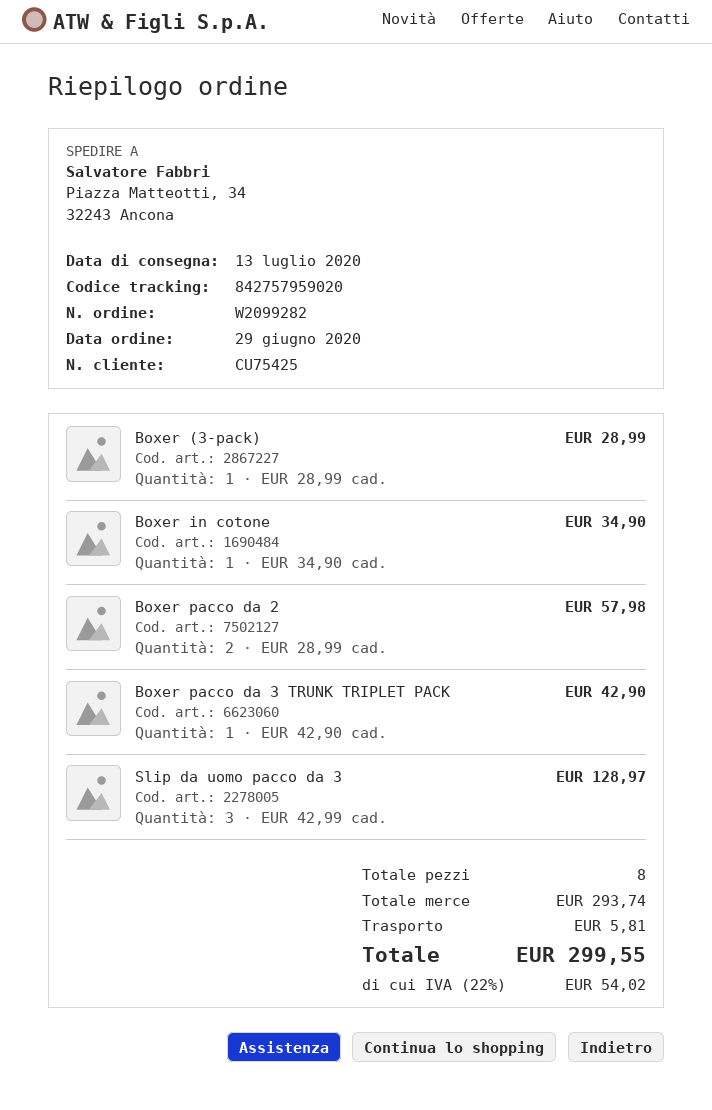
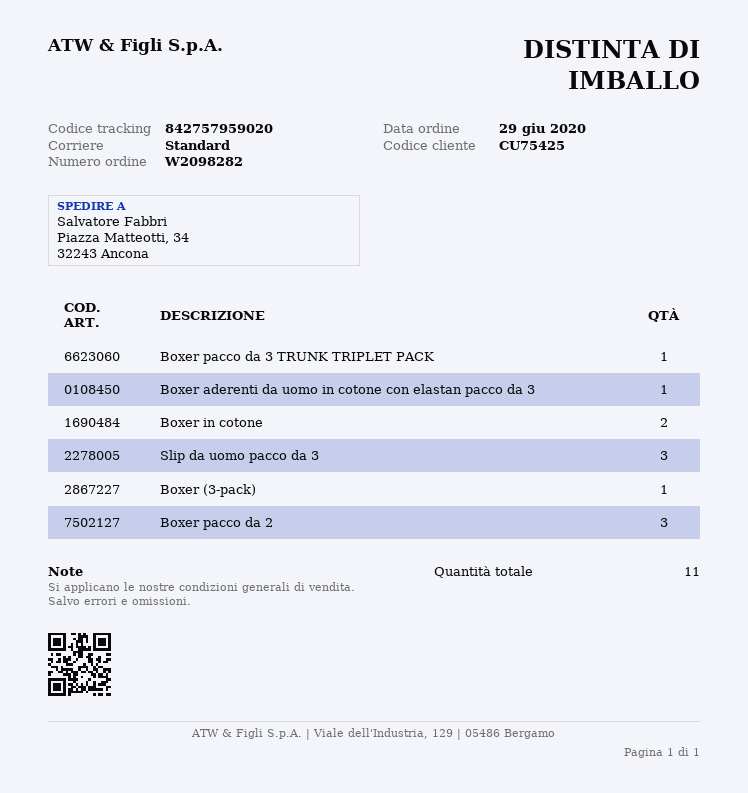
order number: W2099282 -> W2098282
Boxer in cotone: 1 -> 2
Boxer pacco da 2: 2 -> 3
Boxer aderenti da uomo in cotone con elastan pacco da 3: none -> 1
total quantity: 8 -> 11

